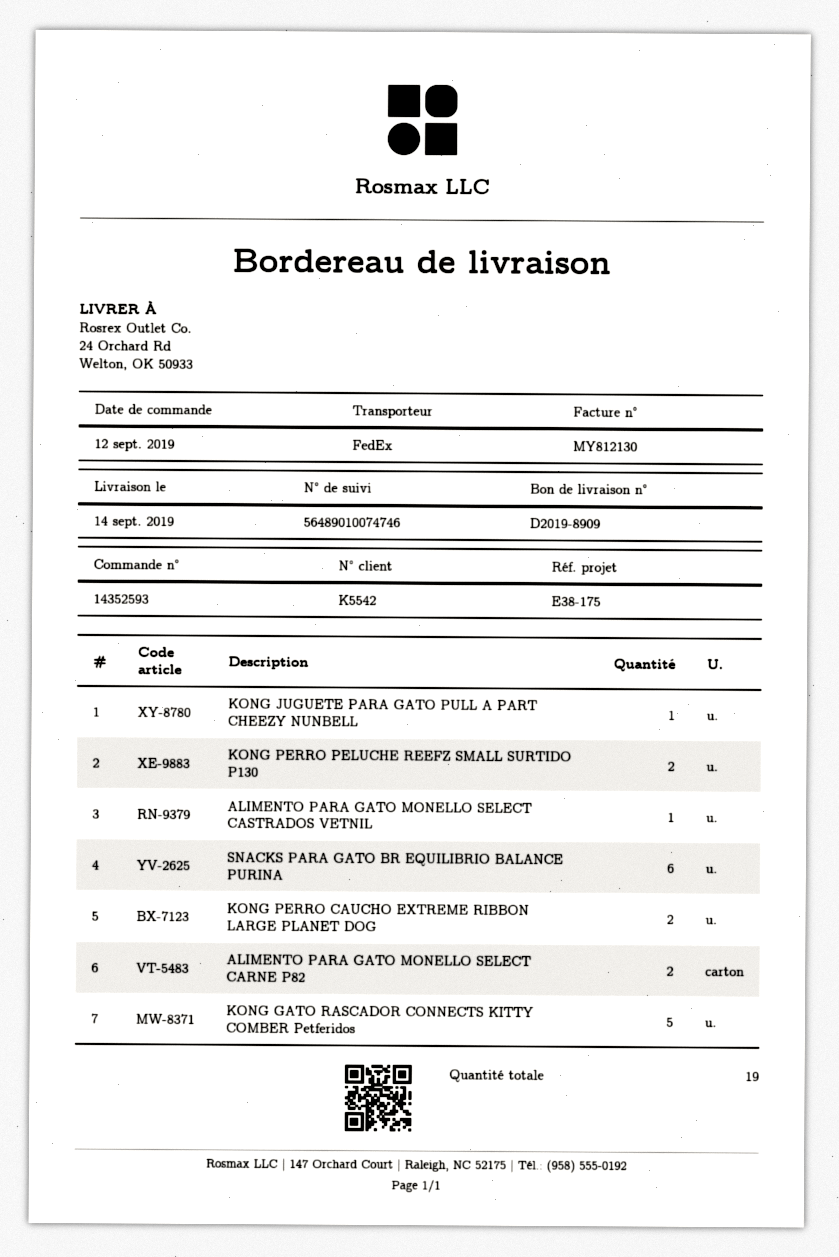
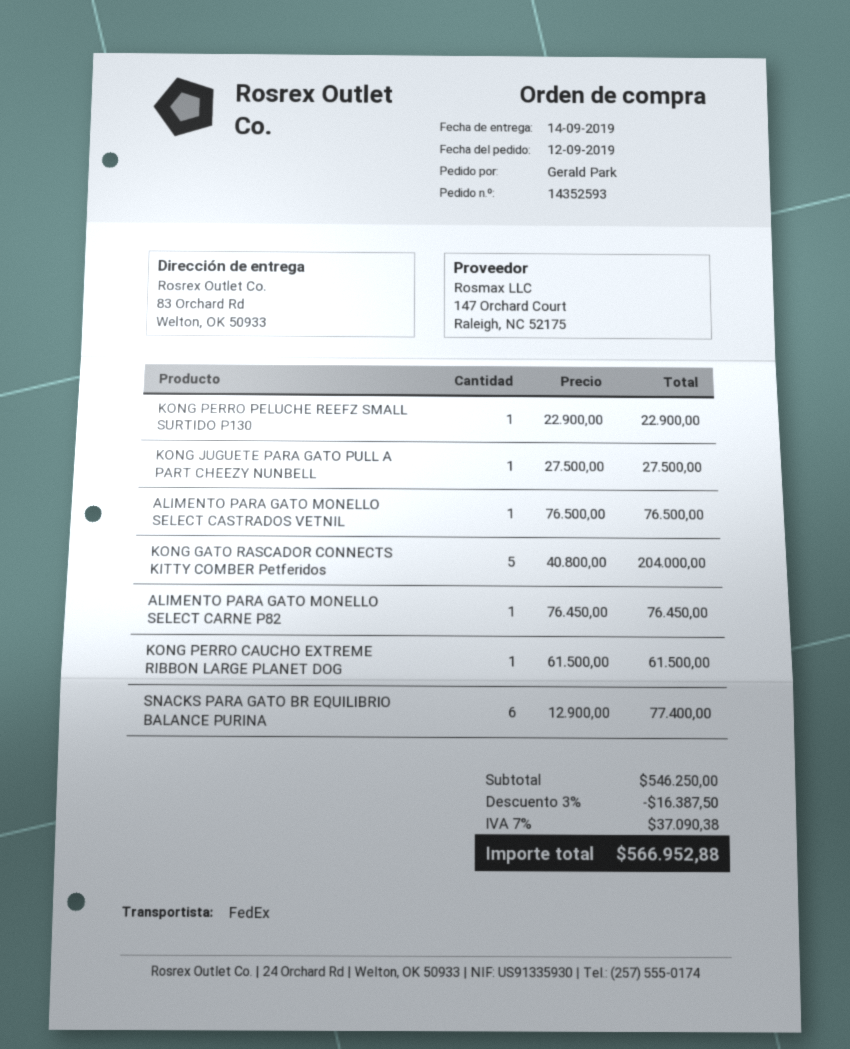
ship to: 24 Orchard Rd, Welton, OK 50933 -> 83 Orchard Rd, Welton, OK 50933
KONG PERRO PELUCHE REEFZ SMALL SURTIDO P130: 2 -> 1
KONG PERRO CAUCHO EXTREME RIBBON LARGE PLANET DOG: 2 -> 1
ALIMENTO PARA GATO MONELLO SELECT CARNE P82: 2 -> 1

